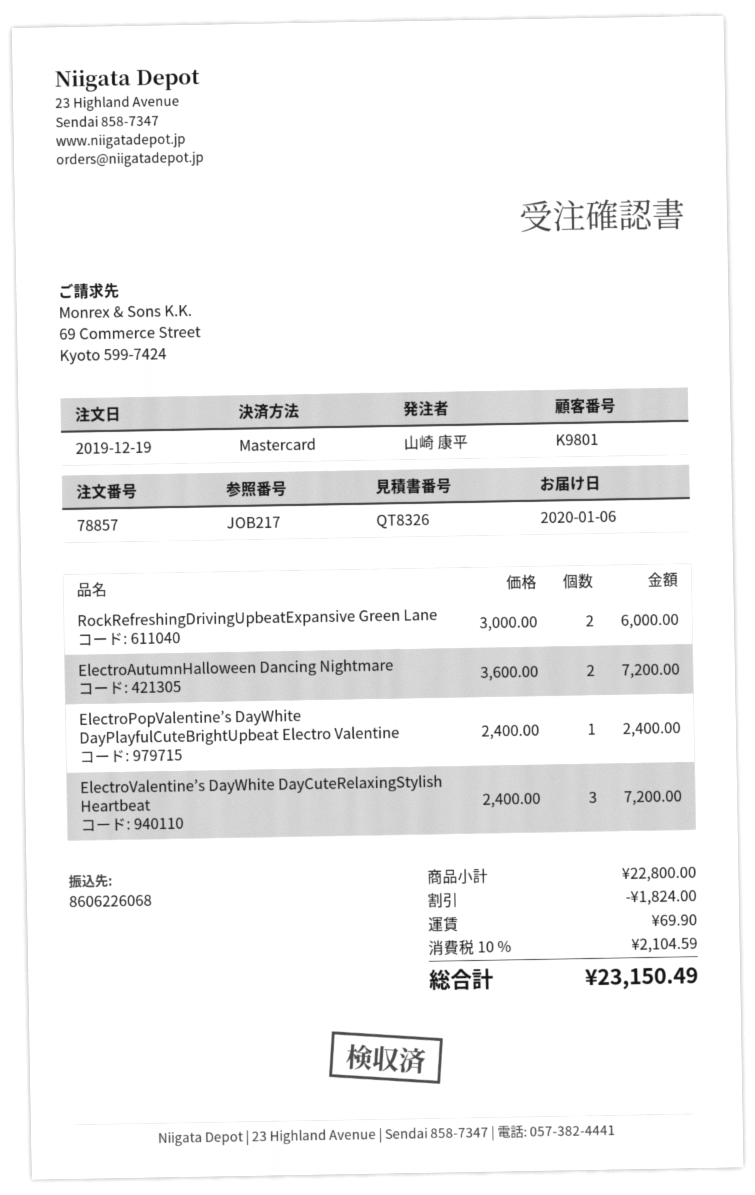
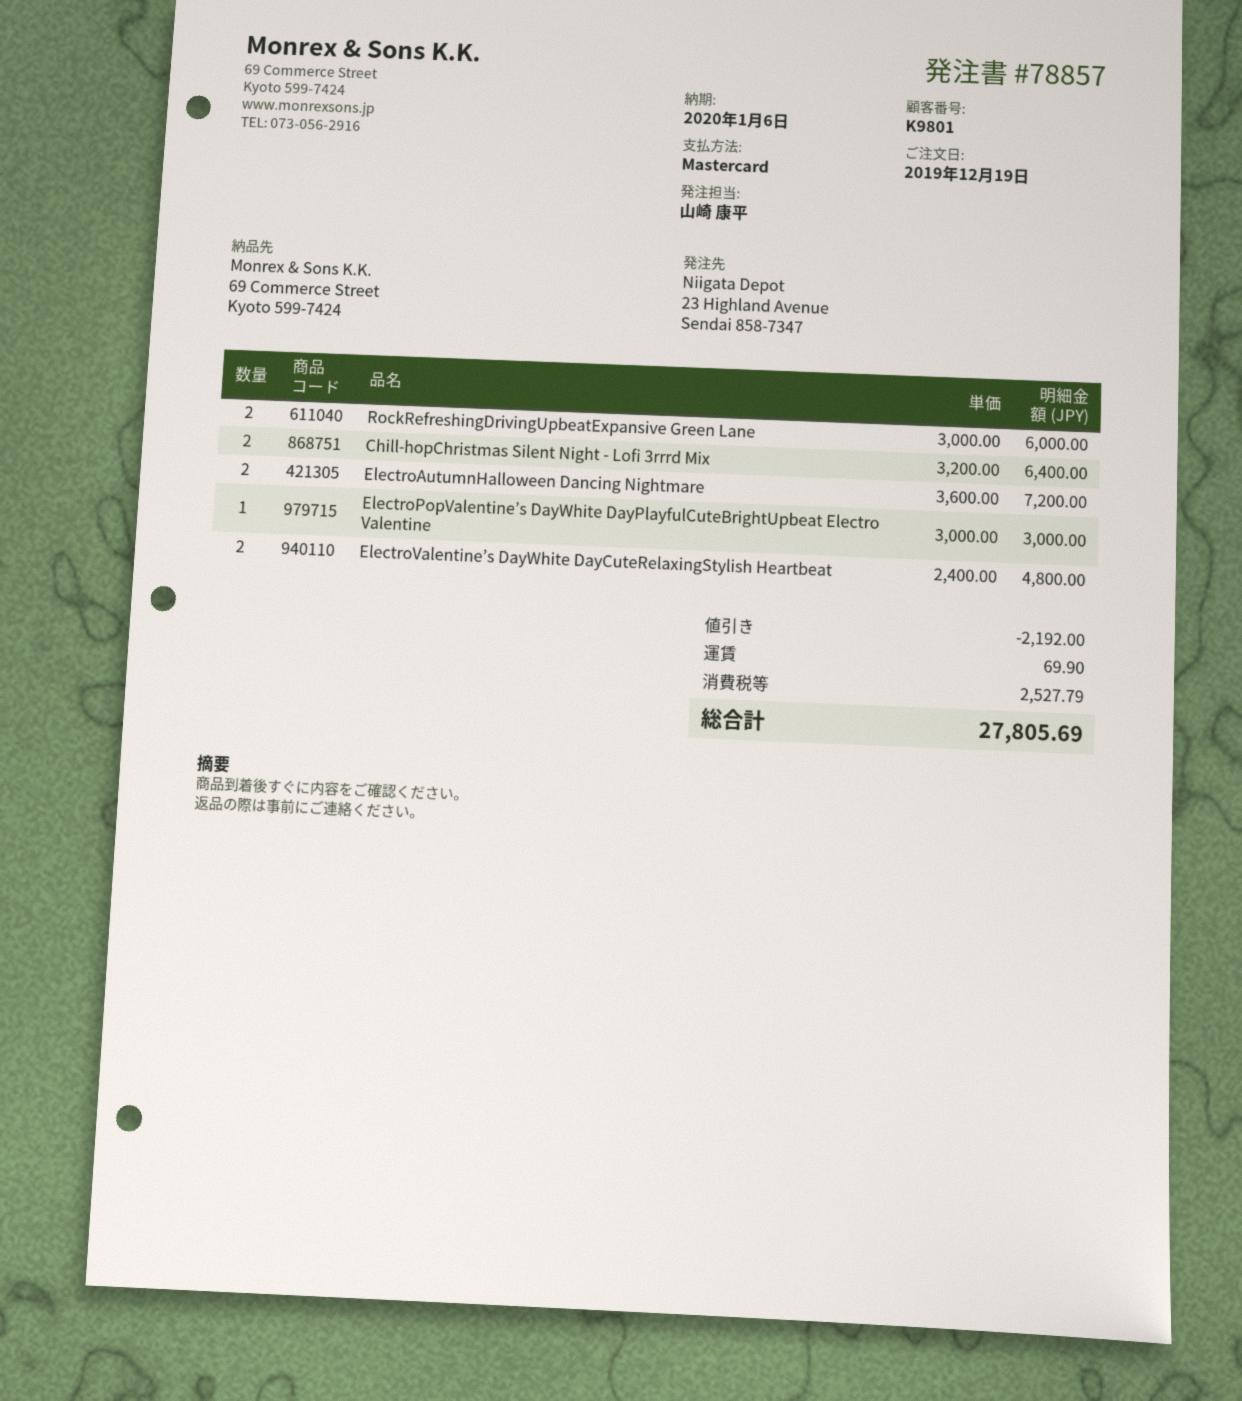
ElectroPopValentine’s DayWhite DayPlayfulCuteBrightUpbeat Electro Valentine: 1 x 2400.00 = 2400.00 -> 1 x 3000.00 = 3000.00
ElectroValentine’s DayWhite DayCuteRelaxingStylish Heartbeat: 3 x 2400.00 = 7200.00 -> 2 x 2400.00 = 4800.00
Chill-hopChristmas Silent Night - Lofi 3rrrd Mix: none -> 2 x 3200.00 = 6400.00
discount: 1824.00 -> 2192.00
tax: 2104.59 -> 2527.79
total: 23150.49 -> 27805.69

